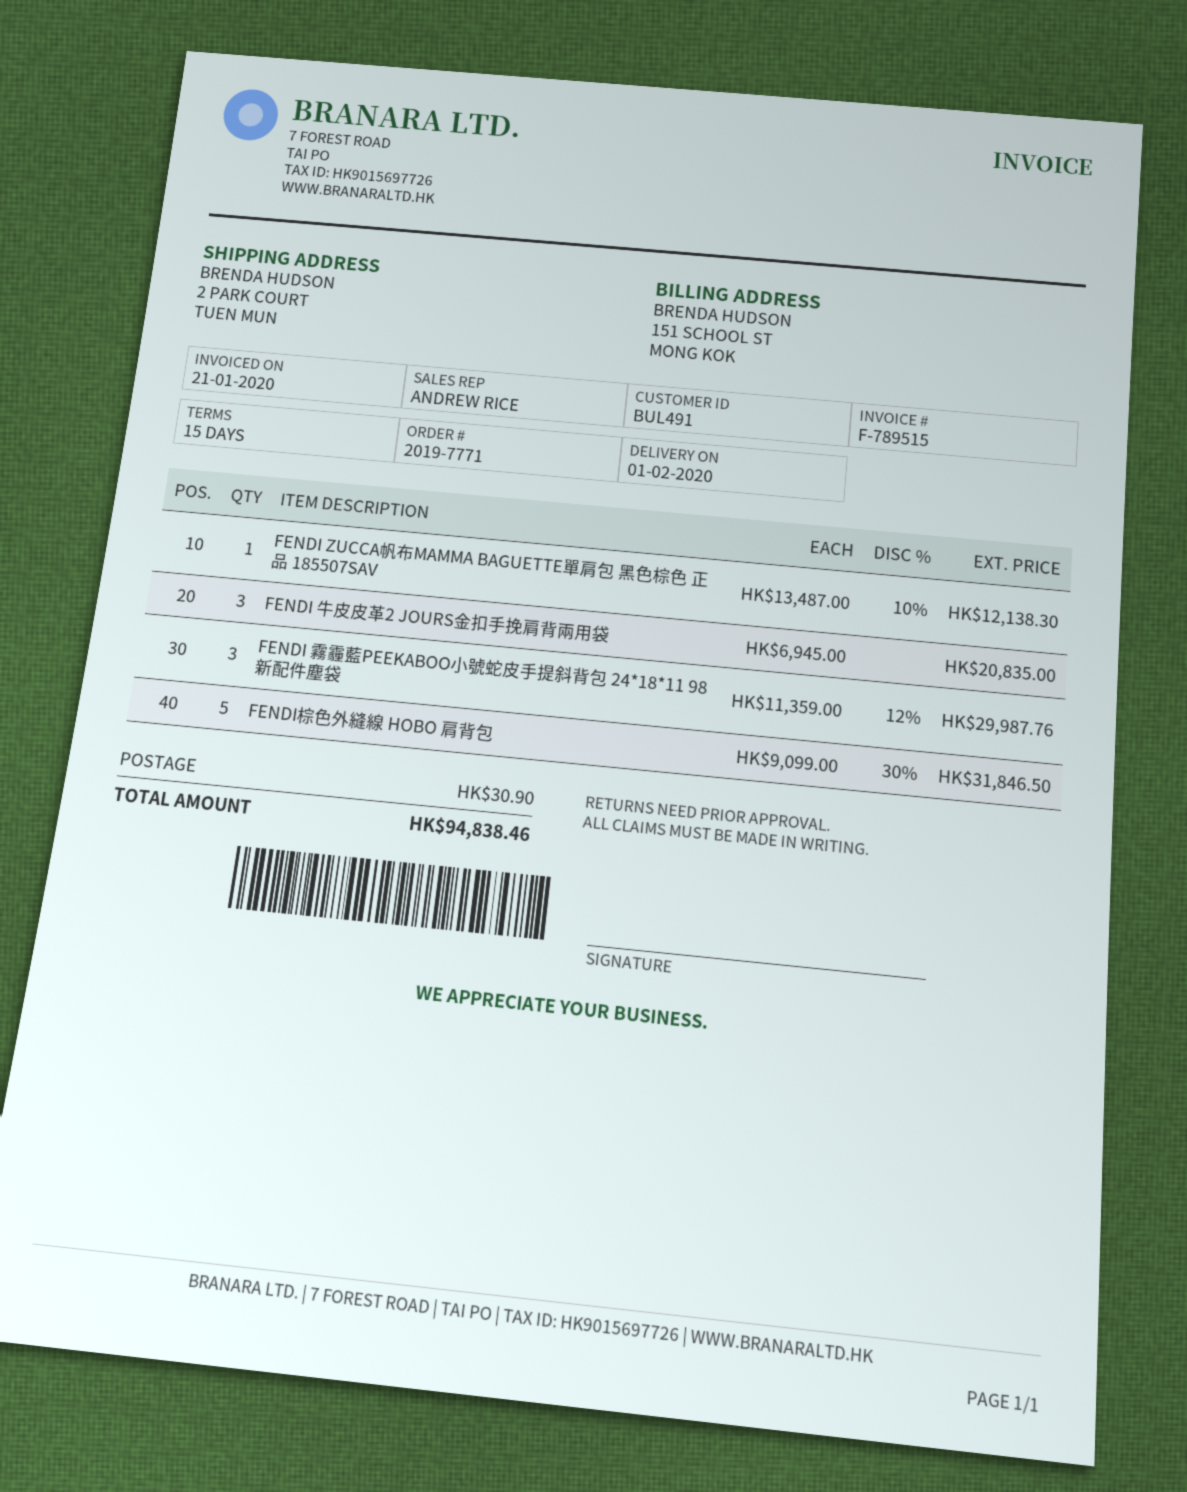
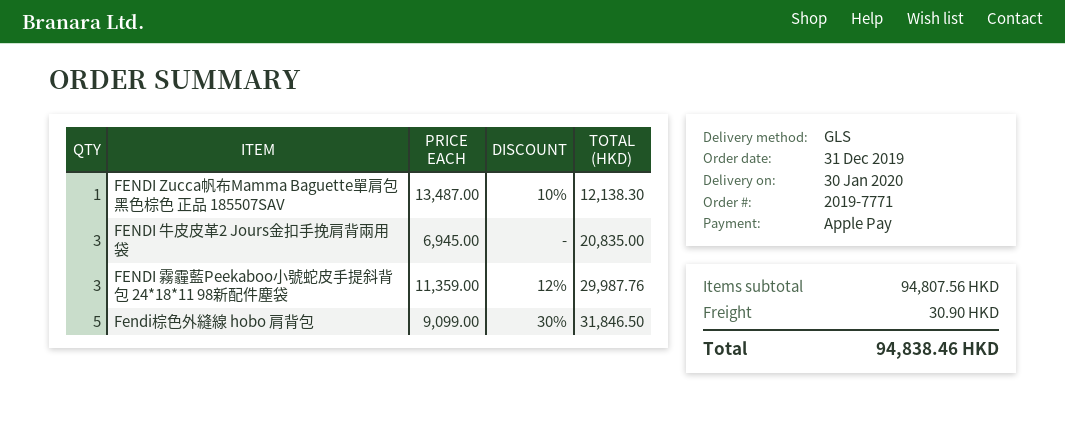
delivery date: 2020-02-01 -> 2020-01-30

